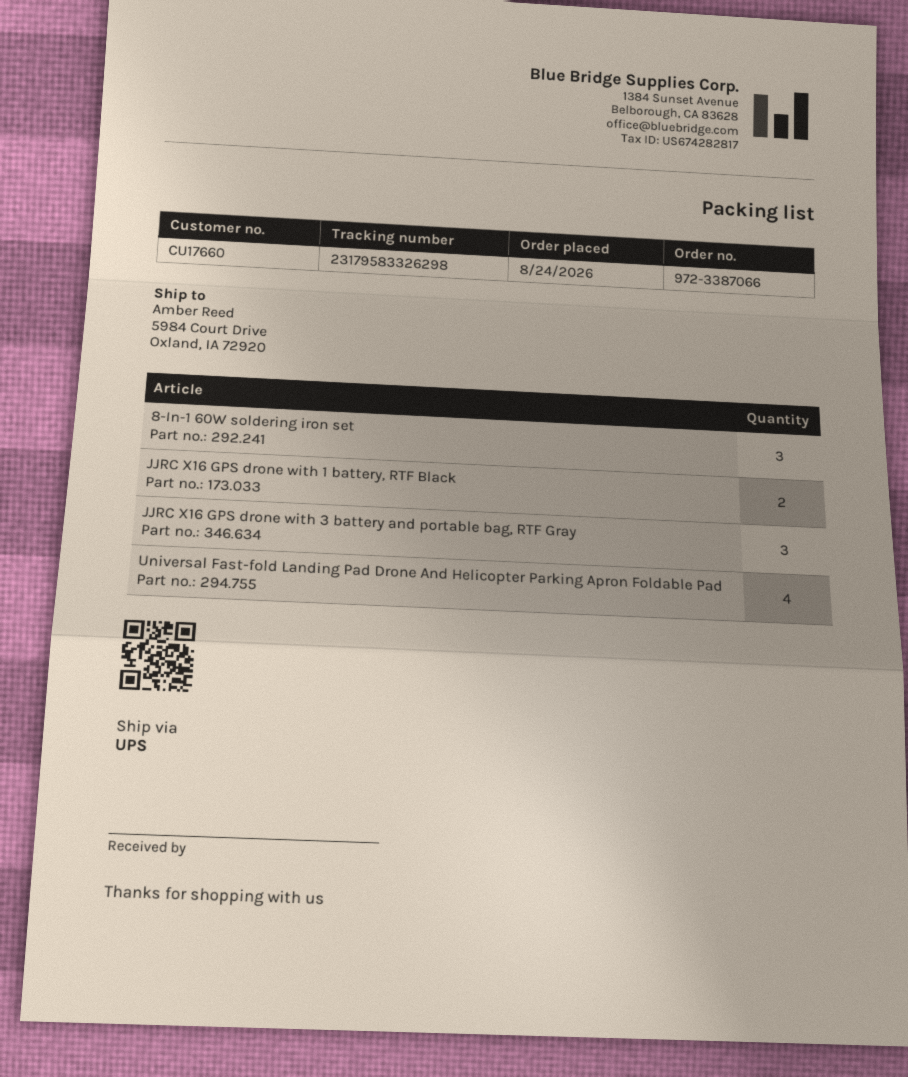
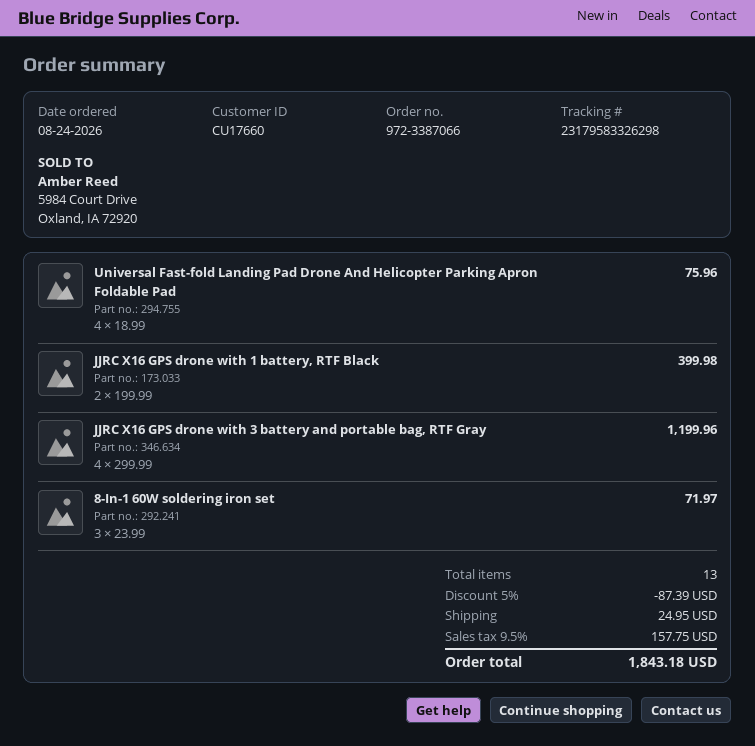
JJRC X16 GPS drone with 3 battery and portable bag, RTF Gray: 3 -> 4

